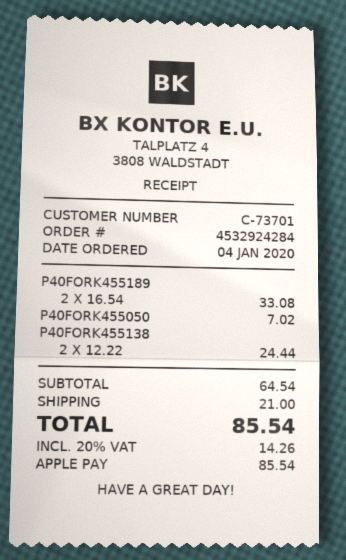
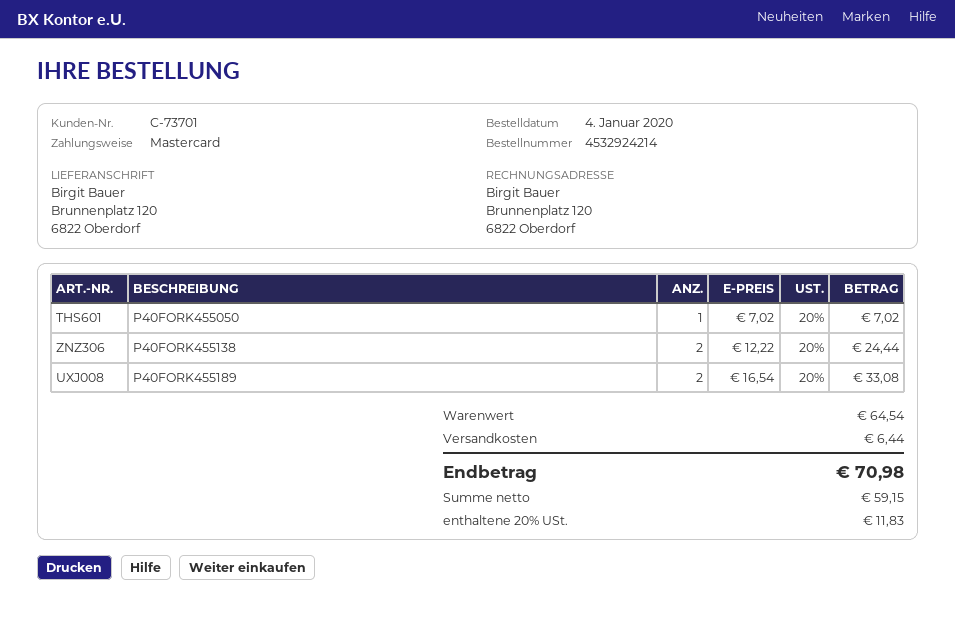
order number: 4532924284 -> 4532924214
payment method: Apple Pay -> Mastercard
shipping: 21.00 -> 6.44
tax: 20% = 14.26 -> 20% = 11.83
total: 85.54 -> 70.98

